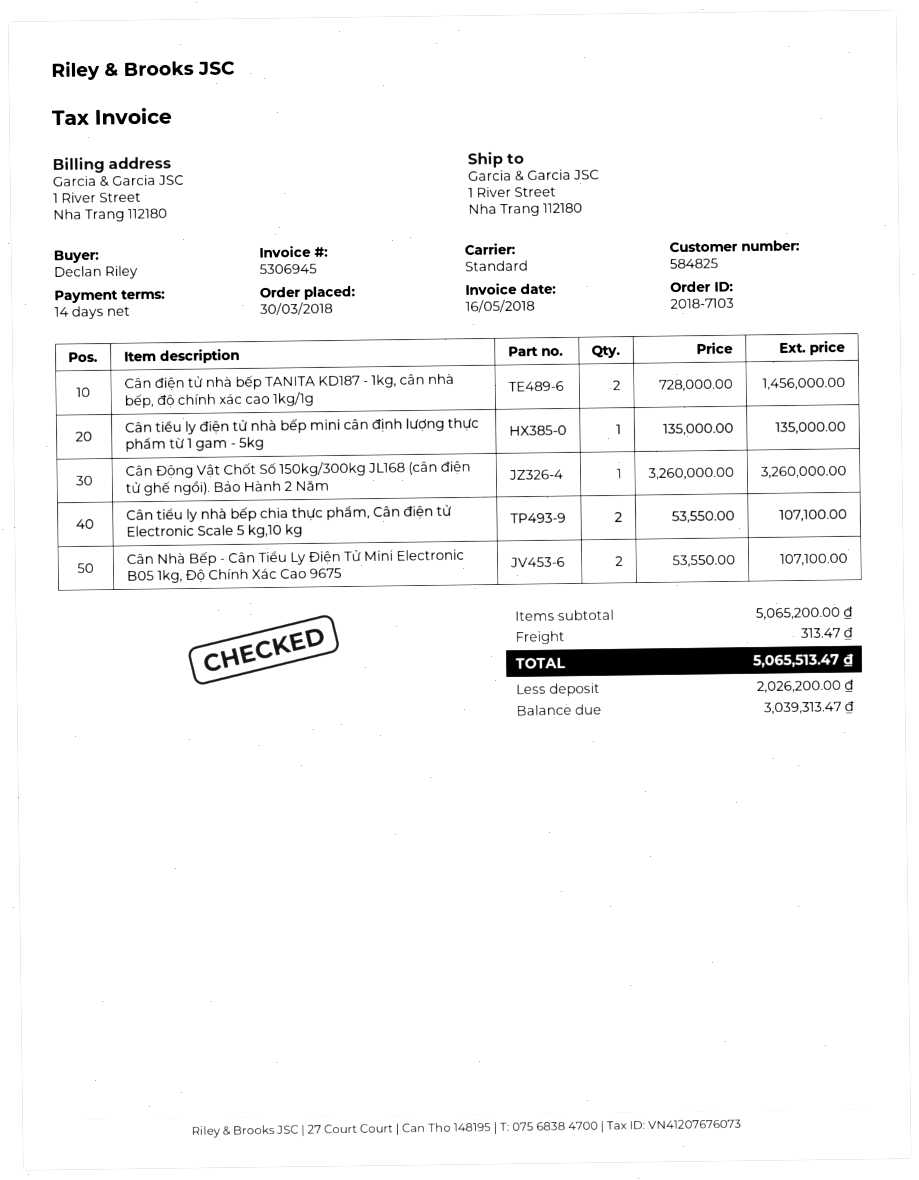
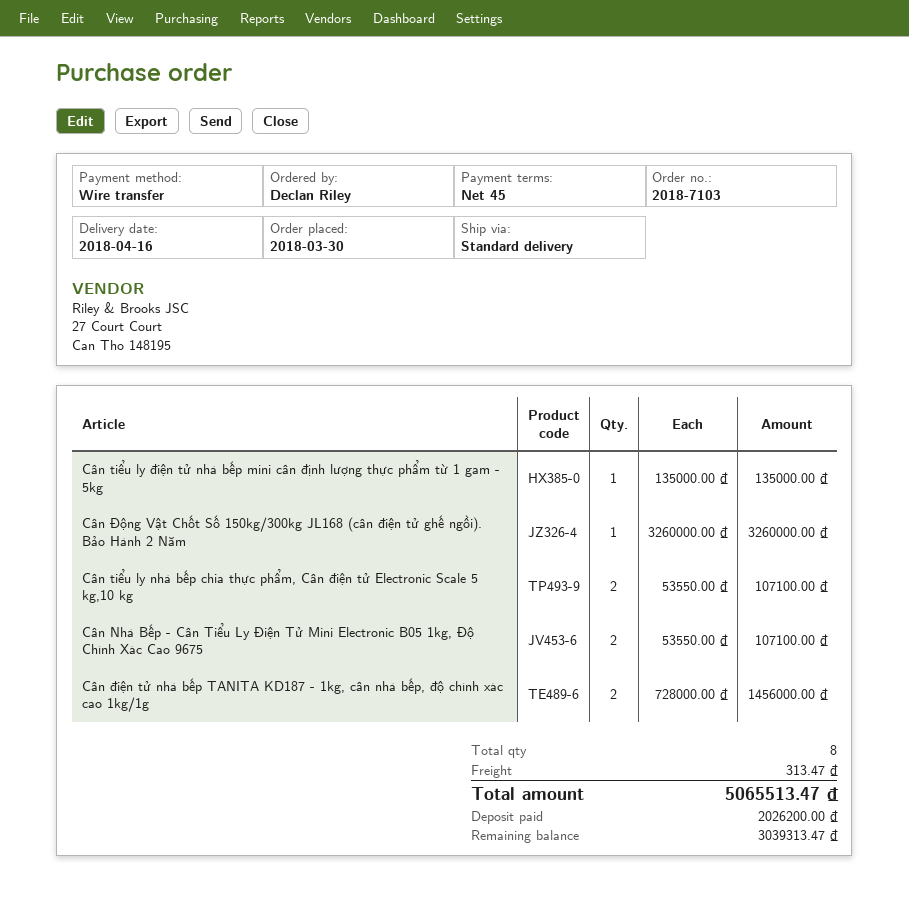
payment terms: 14 days -> 45 days

